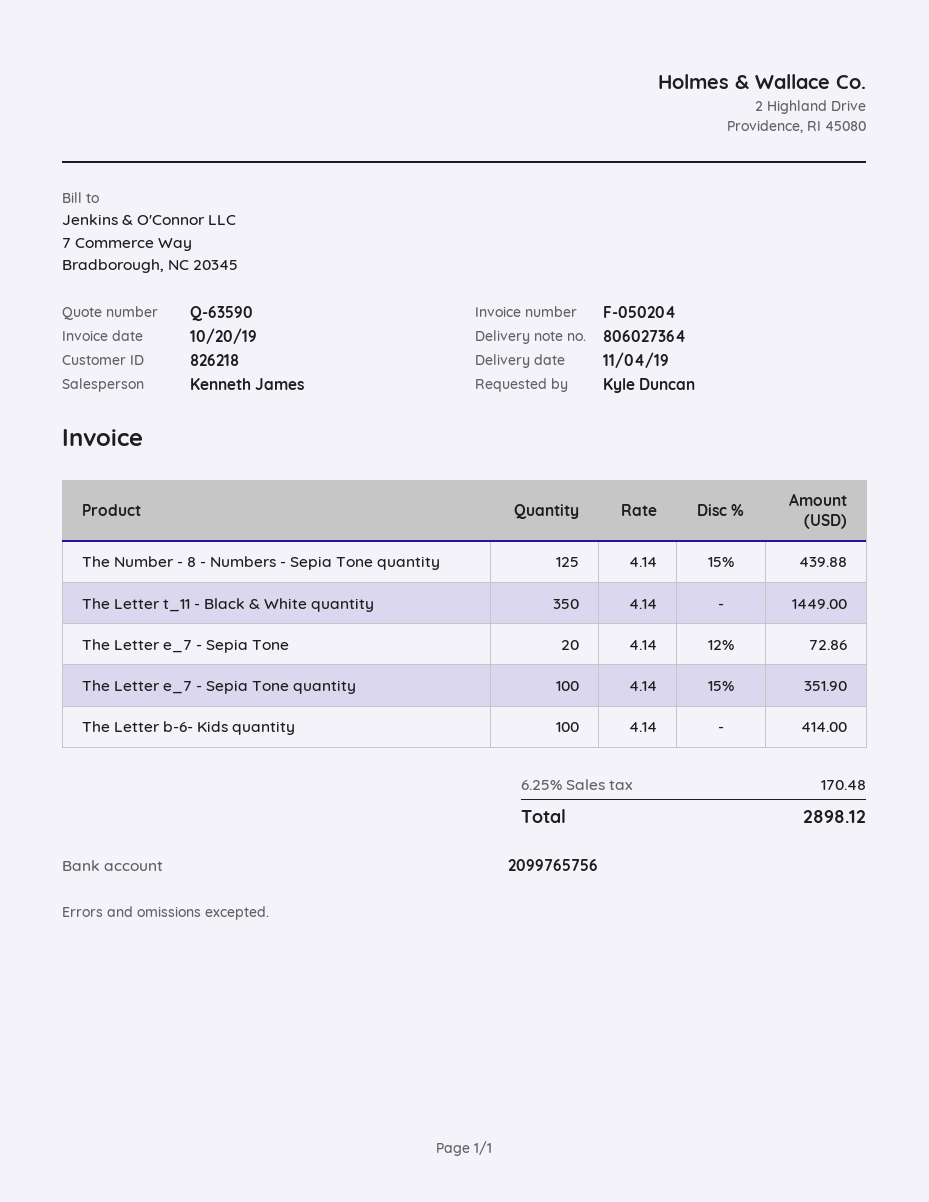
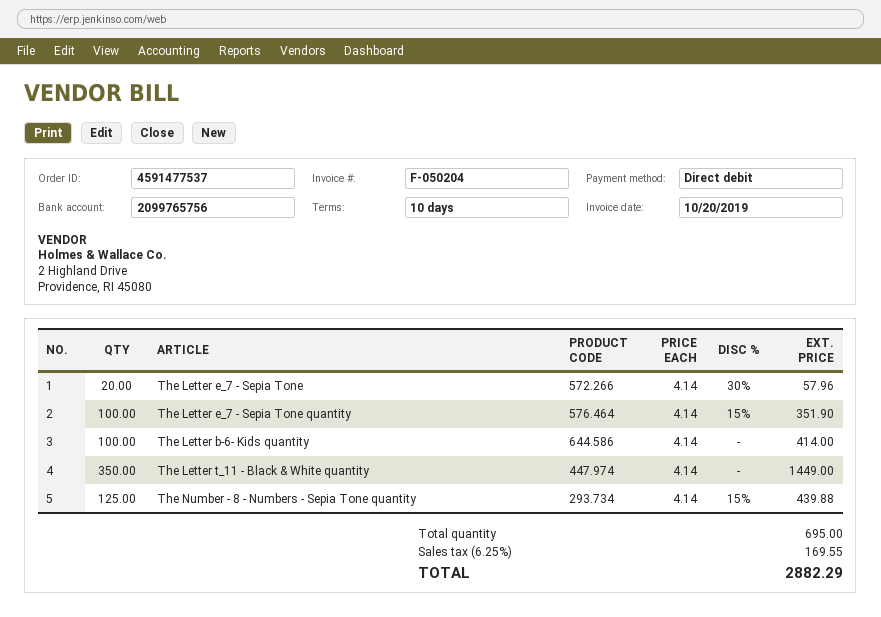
The Letter e_7 - Sepia Tone: 20 x 4.14 - 12% = 72.86 -> 20 x 4.14 - 30% = 57.96
tax: 6.25% = 170.48 -> 6.25% = 169.55
total: 2898.12 -> 2882.29

